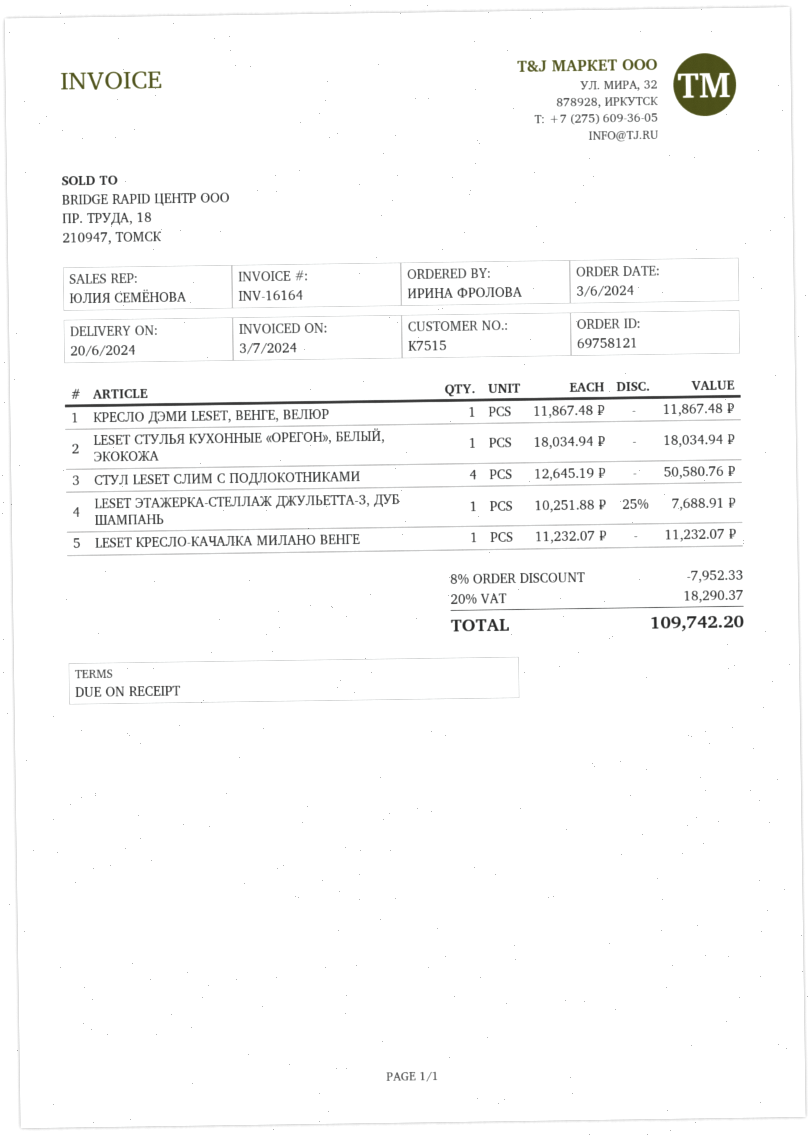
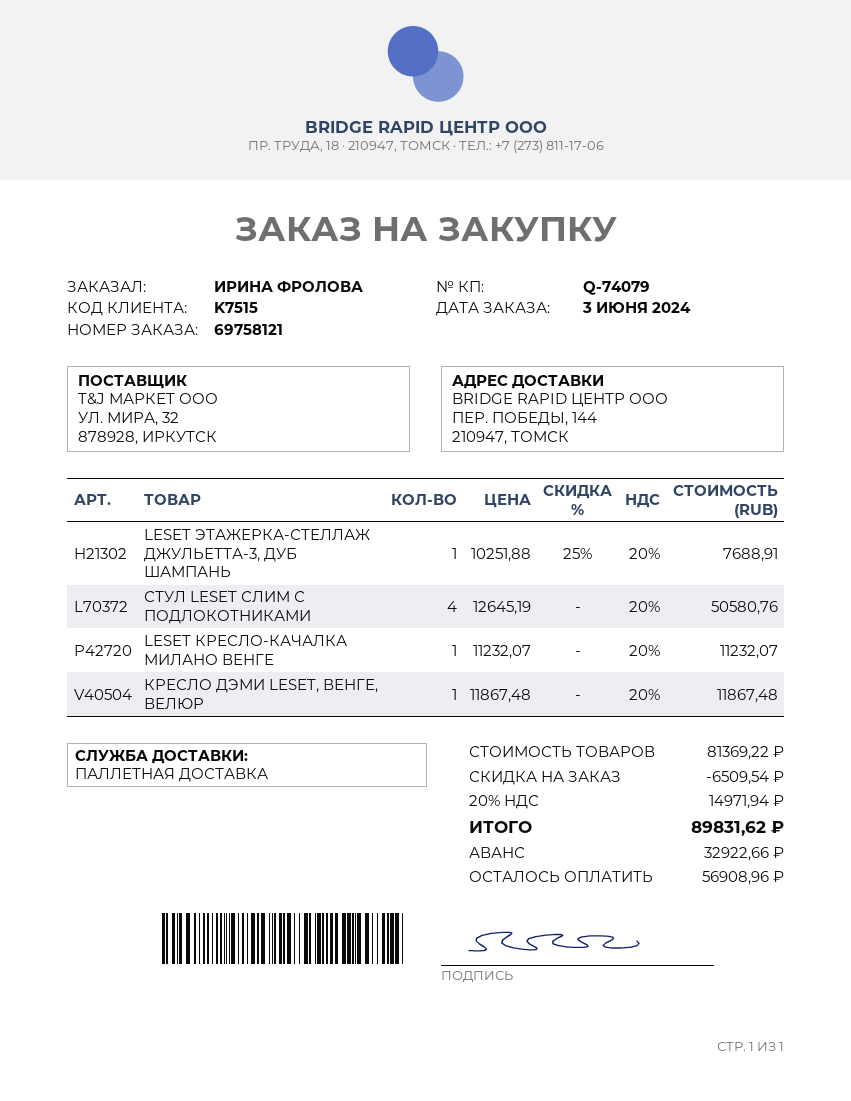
LESET СТУЛЬЯ КУХОННЫЕ «ОРЕГОН», БЕЛЫЙ, ЭКОКОЖА: 1 x 18034.94 = 18034.94 -> none
discount: 7952.33 -> 6509.54
tax: 20% = 18290.37 -> 20% = 14971.94
total: 109742.20 -> 89831.62

